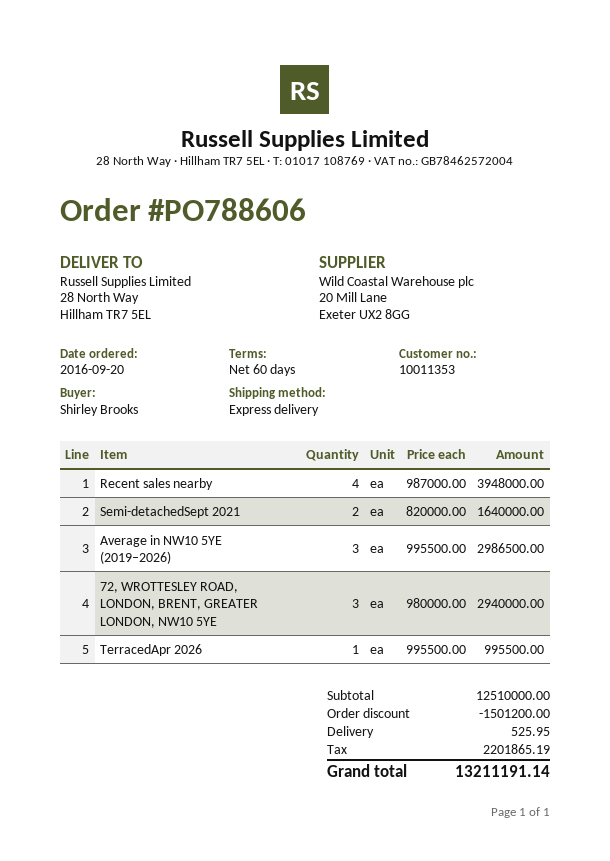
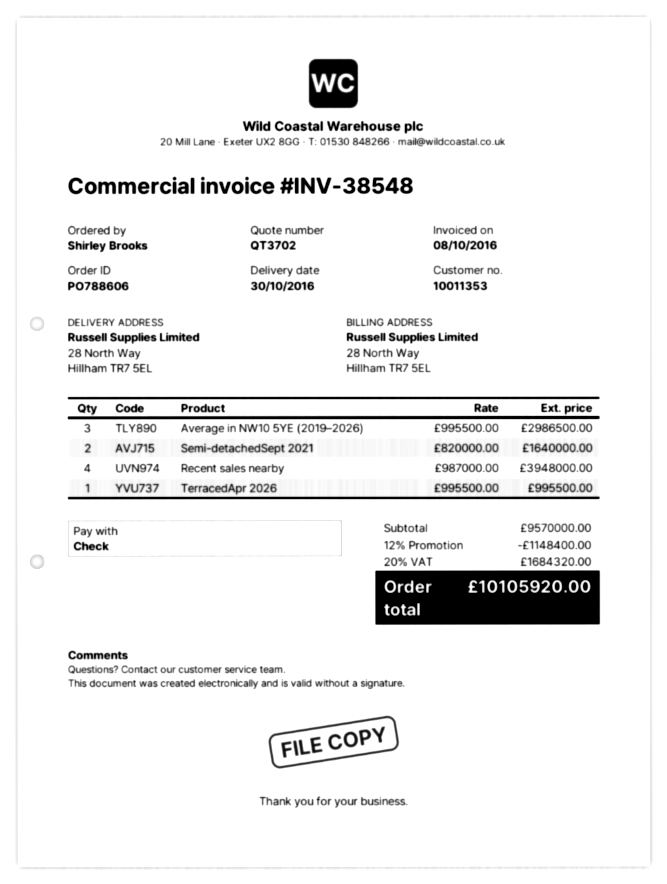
72, WROTTESLEY ROAD, LONDON, BRENT, GREATER LONDON, NW10 5YE: 3 x 980000.00 = 2940000.00 -> none
subtotal: 12510000.00 -> 9570000.00
discount: 1501200.00 -> 1148400.00
shipping: 525.95 -> none
tax: 2201865.19 -> 1684320.00
total: 13211191.14 -> 10105920.00

